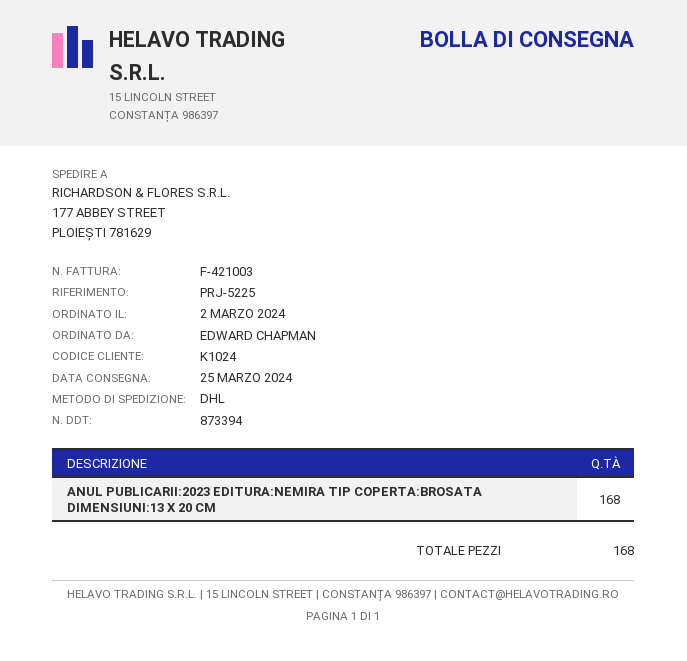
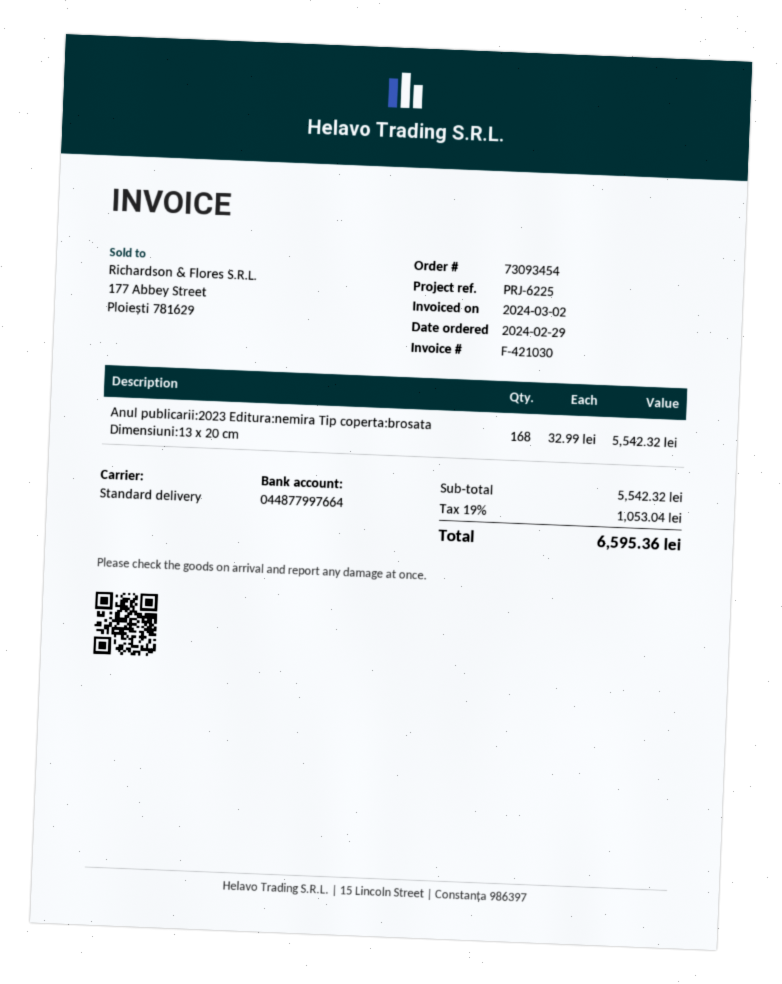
order date: 2024-03-02 -> 2024-02-29
invoice number: F-421003 -> F-421030
reference: PRJ-5225 -> PRJ-6225
shipping method: DHL -> standard

